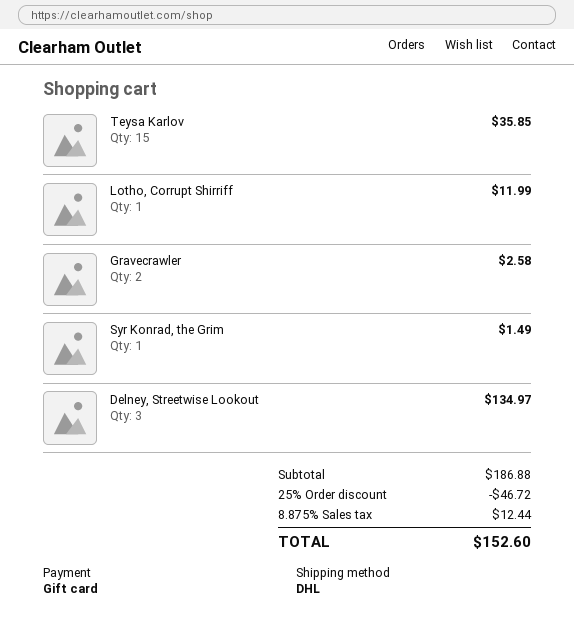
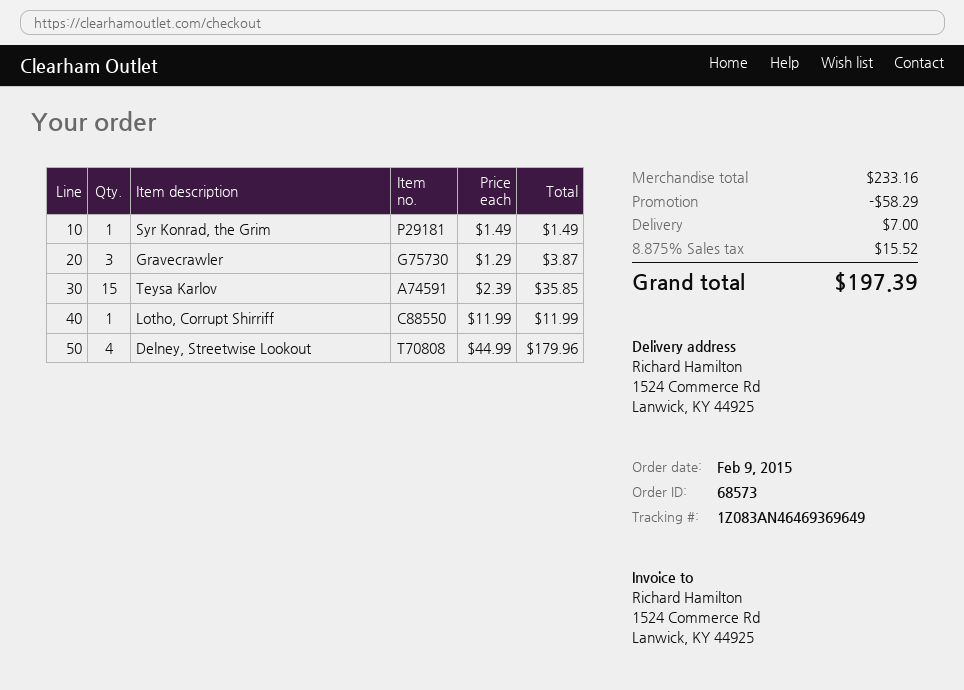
Gravecrawler: 2 for 2.58 -> 3 for 3.87
Delney, Streetwise Lookout: 3 for 134.97 -> 4 for 179.96
subtotal: 186.88 -> 233.16
discount: 46.72 -> 58.29
shipping: none -> 7.00
tax: 8.875% = 12.44 -> 8.875% = 15.52
total: 152.60 -> 197.39

